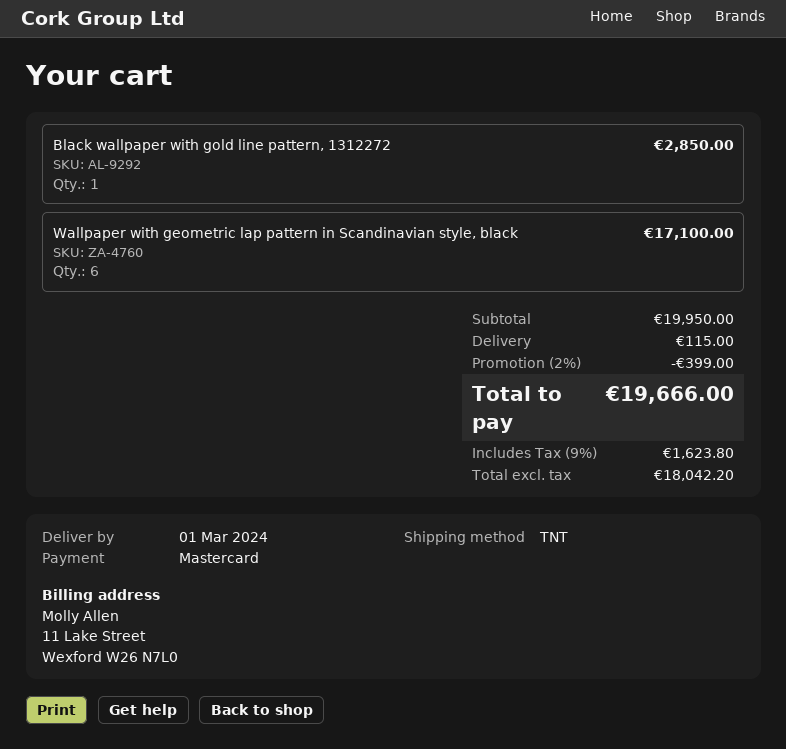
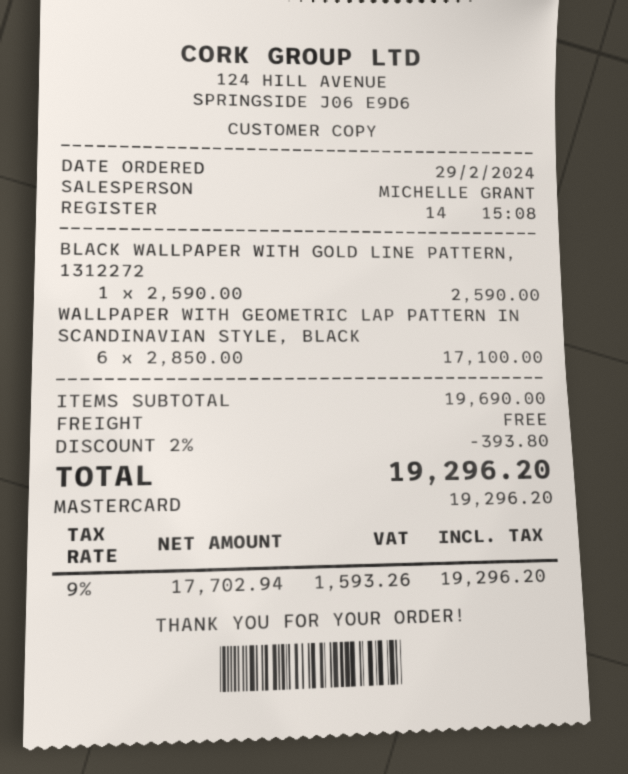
Black wallpaper with gold line pattern, 1312272: 1 for 2850.00 -> 1 for 2590.00
subtotal: 19950.00 -> 19690.00
discount: 2% = 399.00 -> 2% = 393.80
shipping: 115.00 -> 0.00
net: 18042.20 -> 17702.94
tax: 9% = 1623.80 -> 9% = 1593.26
total: 19666.00 -> 19296.20

